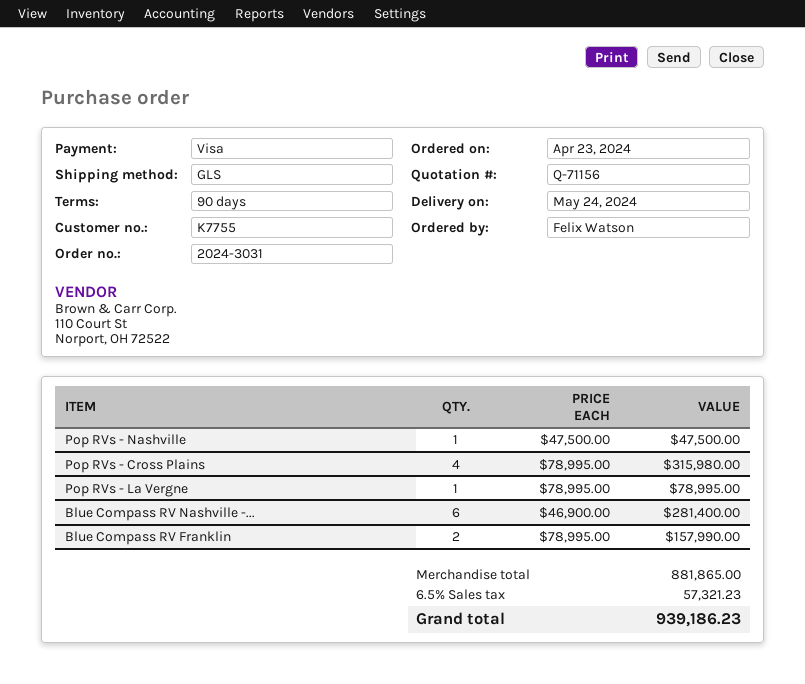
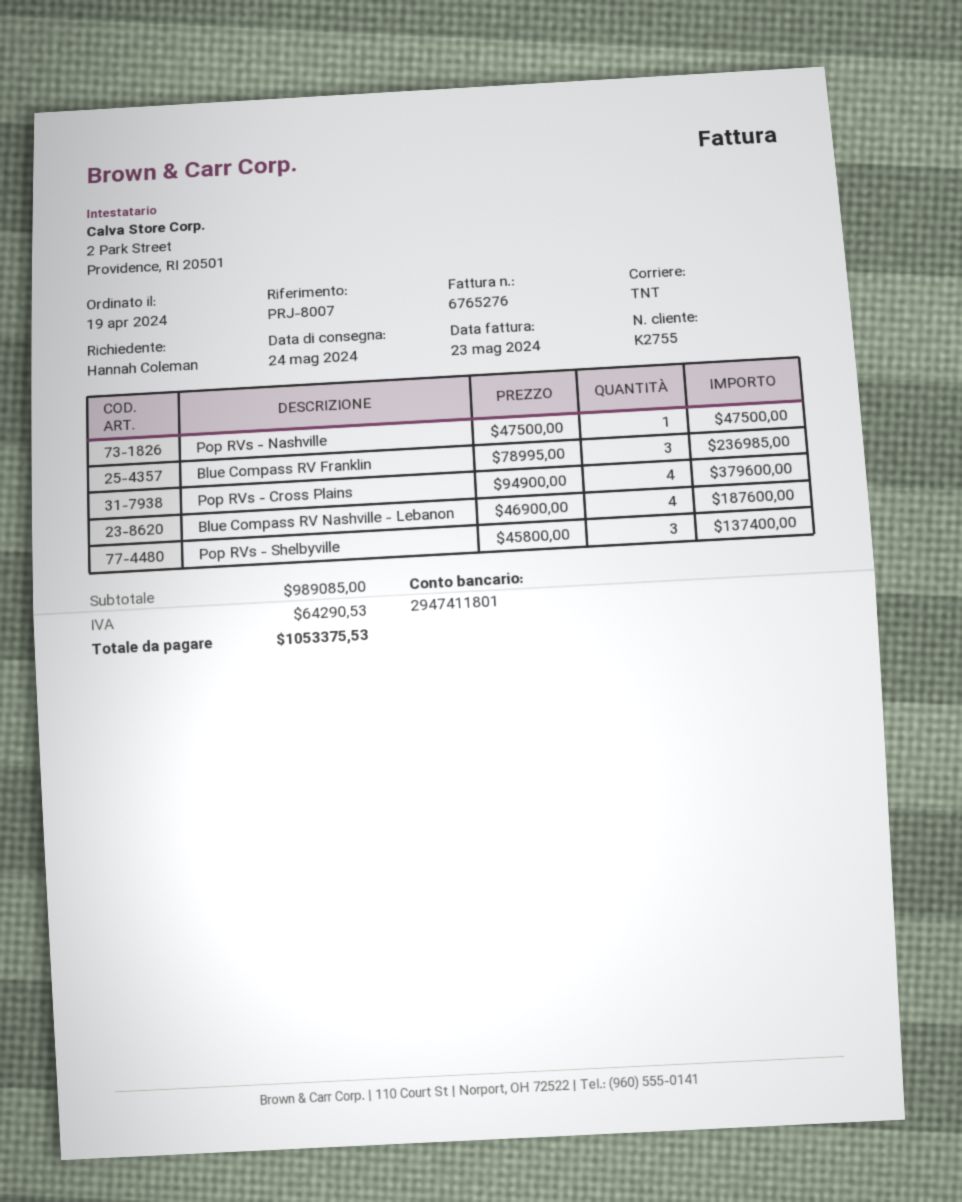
order date: 2024-04-23 -> 2024-04-19
customer number: K7755 -> K2755
ordered by: Felix Watson -> Hannah Coleman
shipping method: GLS -> TNT
Pop RVs - Cross Plains: 4 x 78995.00 = 315980.00 -> 4 x 94900.00 = 379600.00
Pop RVs - La Vergne: 1 x 78995.00 = 78995.00 -> none
Blue Compass RV Nashville -...: 6 x 46900.00 = 281400.00 -> 4 x 46900.00 = 187600.00
Blue Compass RV Franklin: 2 x 78995.00 = 157990.00 -> 3 x 78995.00 = 236985.00
Pop RVs - Shelbyville: none -> 3 x 45800.00 = 137400.00
subtotal: 881865.00 -> 989085.00
tax: 57321.23 -> 64290.53
total: 939186.23 -> 1053375.53

